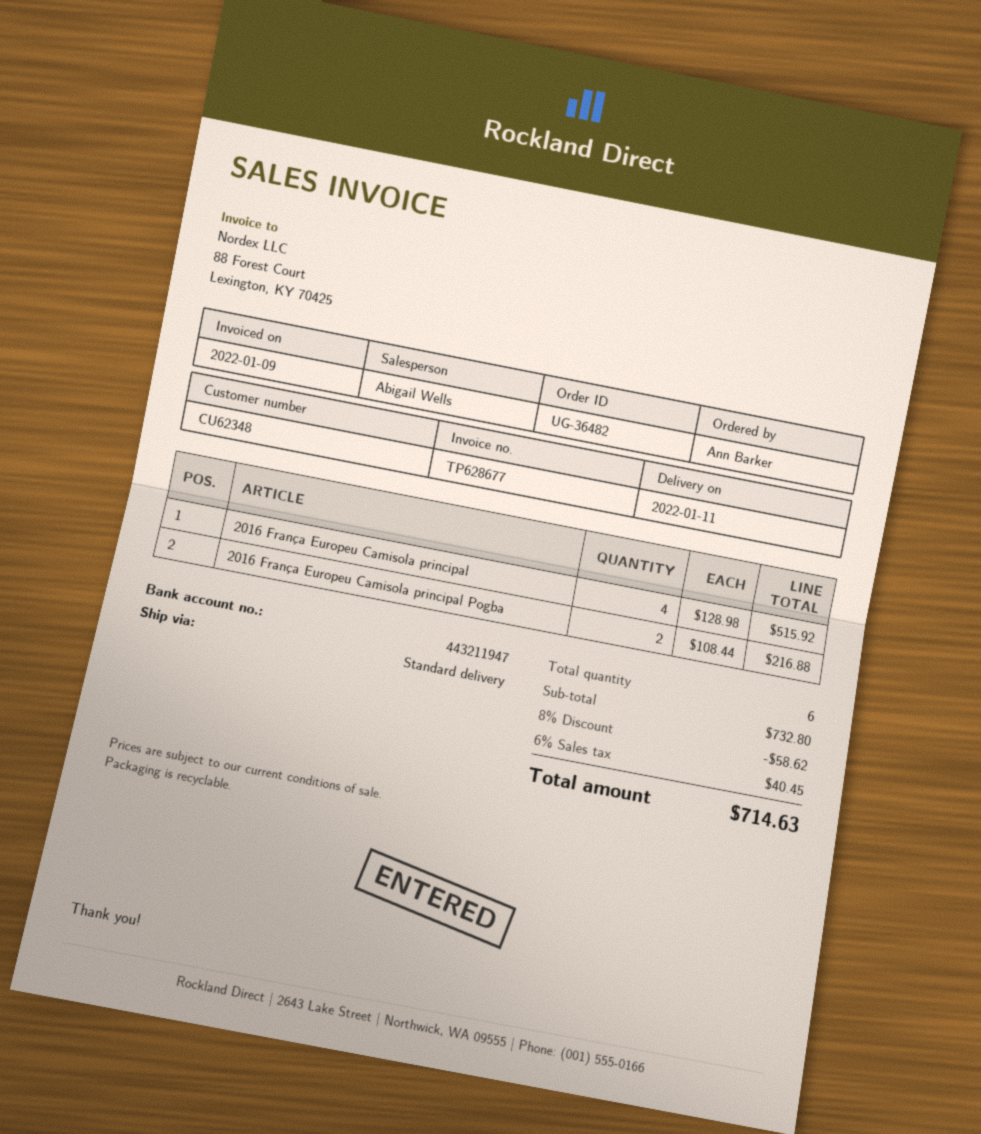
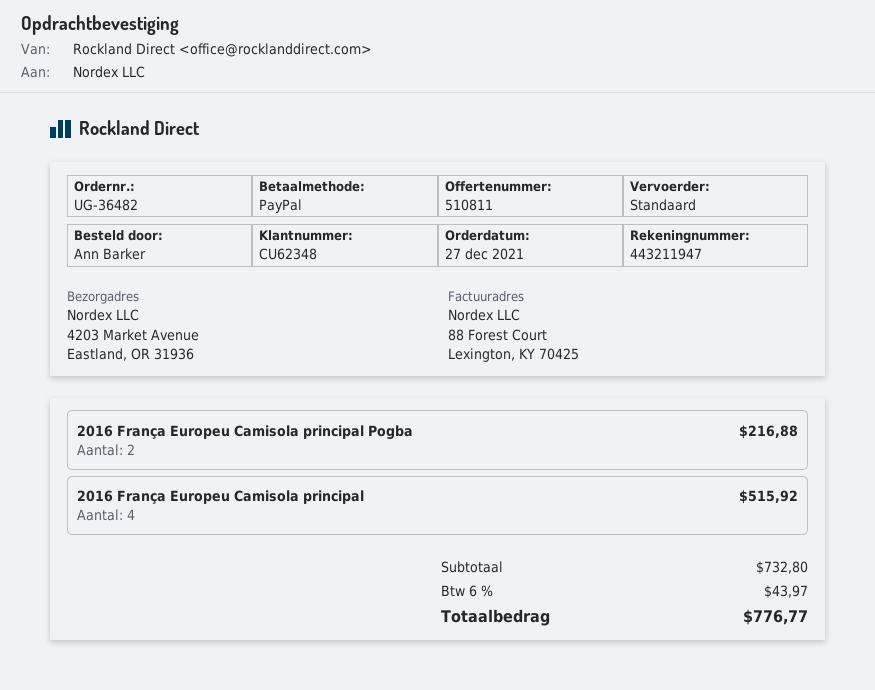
discount: 8% = 58.62 -> none
tax: 6% = 40.45 -> 6% = 43.97
total: 714.63 -> 776.77

